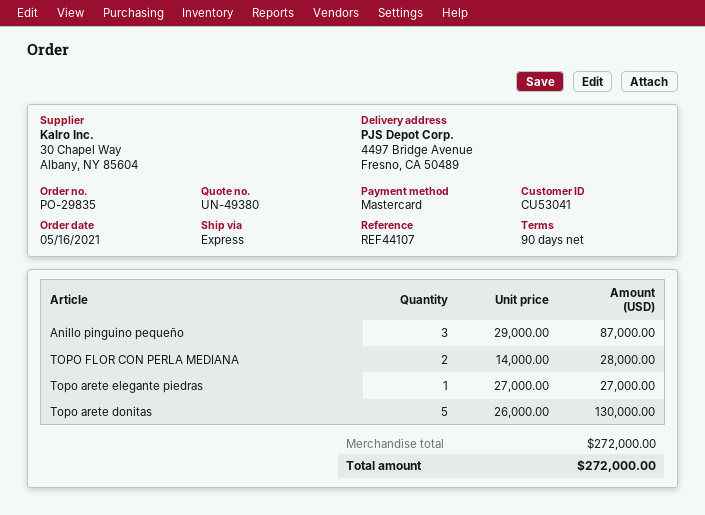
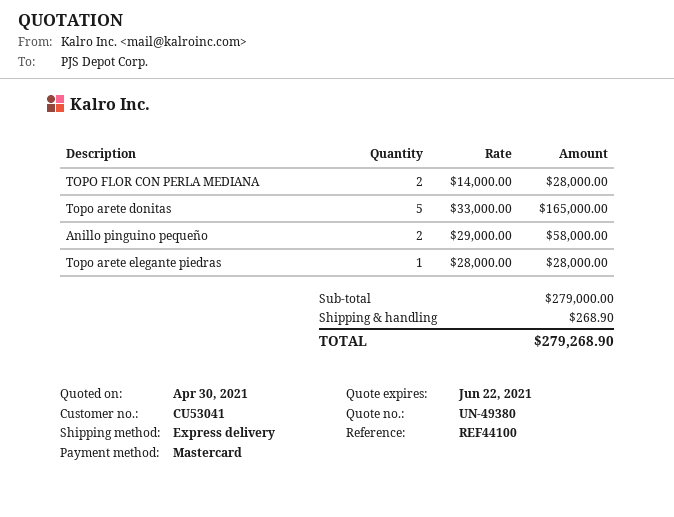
reference: REF44107 -> REF44100
Anillo pinguino pequeño: 3 x 29000.00 = 87000.00 -> 2 x 29000.00 = 58000.00
Topo arete elegante piedras: 1 x 27000.00 = 27000.00 -> 1 x 28000.00 = 28000.00
Topo arete donitas: 5 x 26000.00 = 130000.00 -> 5 x 33000.00 = 165000.00
subtotal: 272000.00 -> 279000.00
shipping: none -> 268.90
total: 272000.00 -> 279268.90

